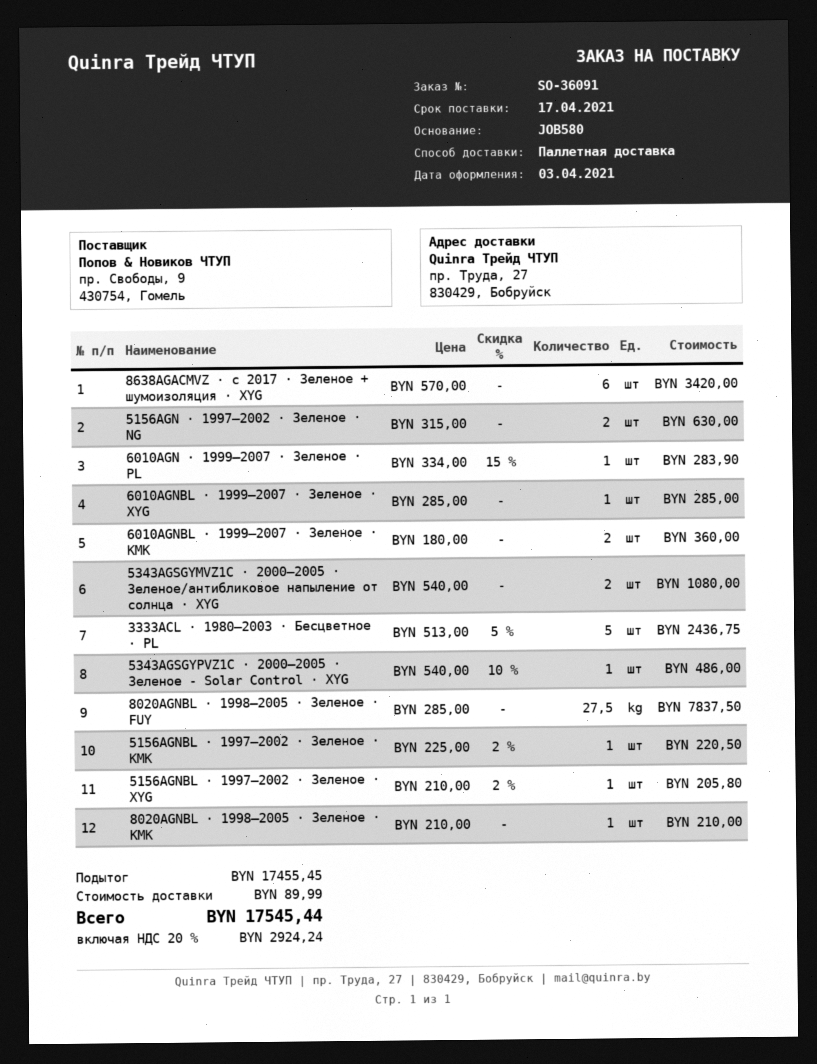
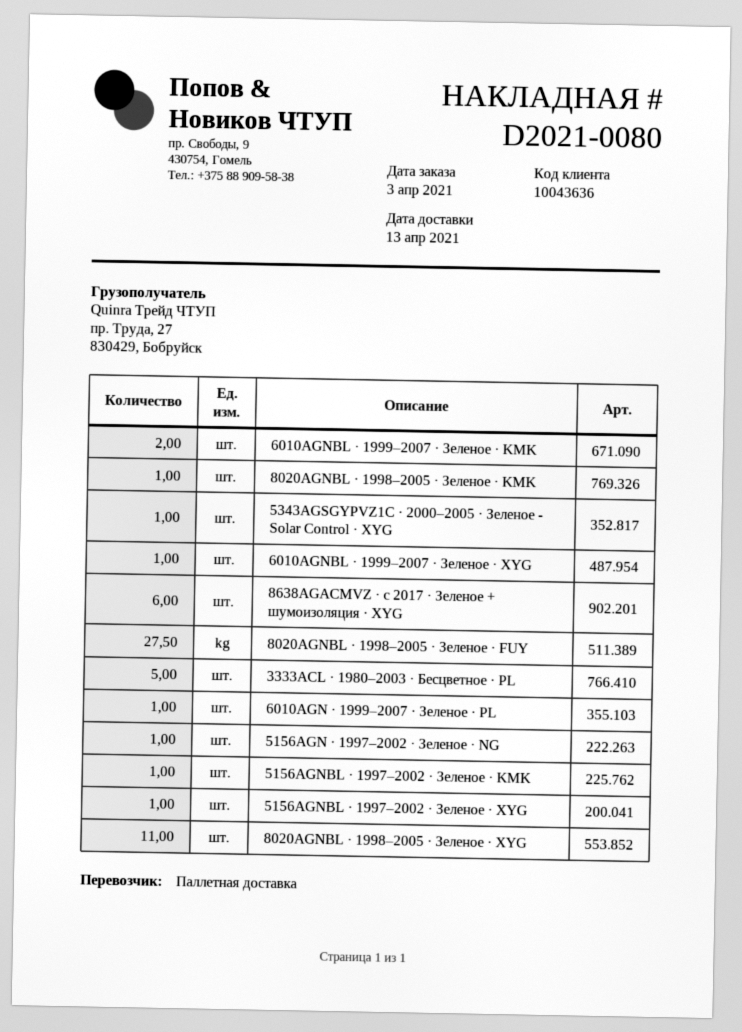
delivery date: 2021-04-17 -> 2021-04-13
5156AGN · 1997–2002 · Зеленое · NG: 2 -> 1
5343AGSGYMVZ1C · 2000–2005 · Зеленое/антибликовое напыление от солнца · XYG: 2 -> none
8020AGNBL · 1998–2005 · Зеленое · XYG: none -> 11

